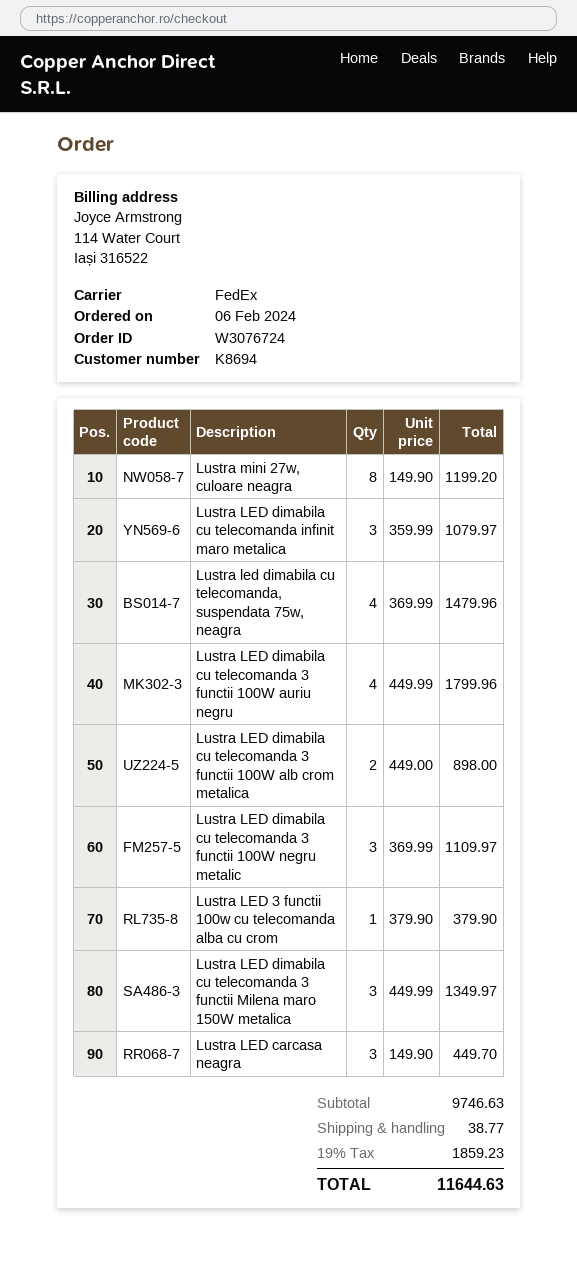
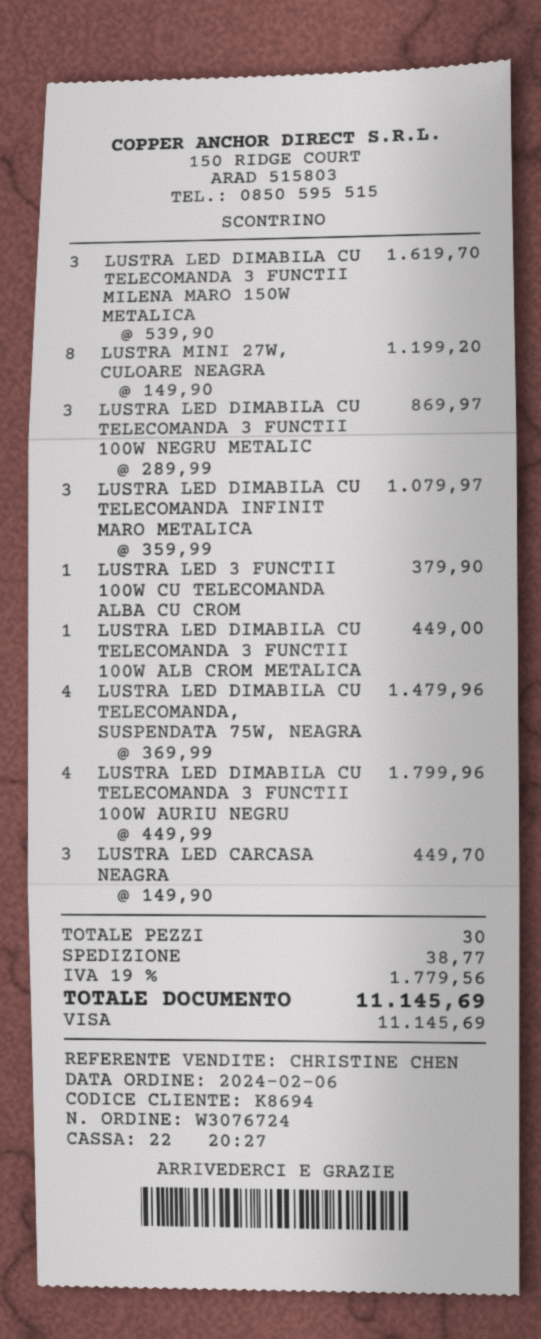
Lustra LED dimabila cu telecomanda 3 functii 100W alb crom metalica: 2 x 449.00 = 898.00 -> 1 x 449.00 = 449.00
Lustra LED dimabila cu telecomanda 3 functii 100W negru metalic: 3 x 369.99 = 1109.97 -> 3 x 289.99 = 869.97
Lustra LED dimabila cu telecomanda 3 functii Milena maro 150W metalica: 3 x 449.99 = 1349.97 -> 3 x 539.90 = 1619.70
tax: 19% = 1859.23 -> 19% = 1779.56
total: 11644.63 -> 11145.69

